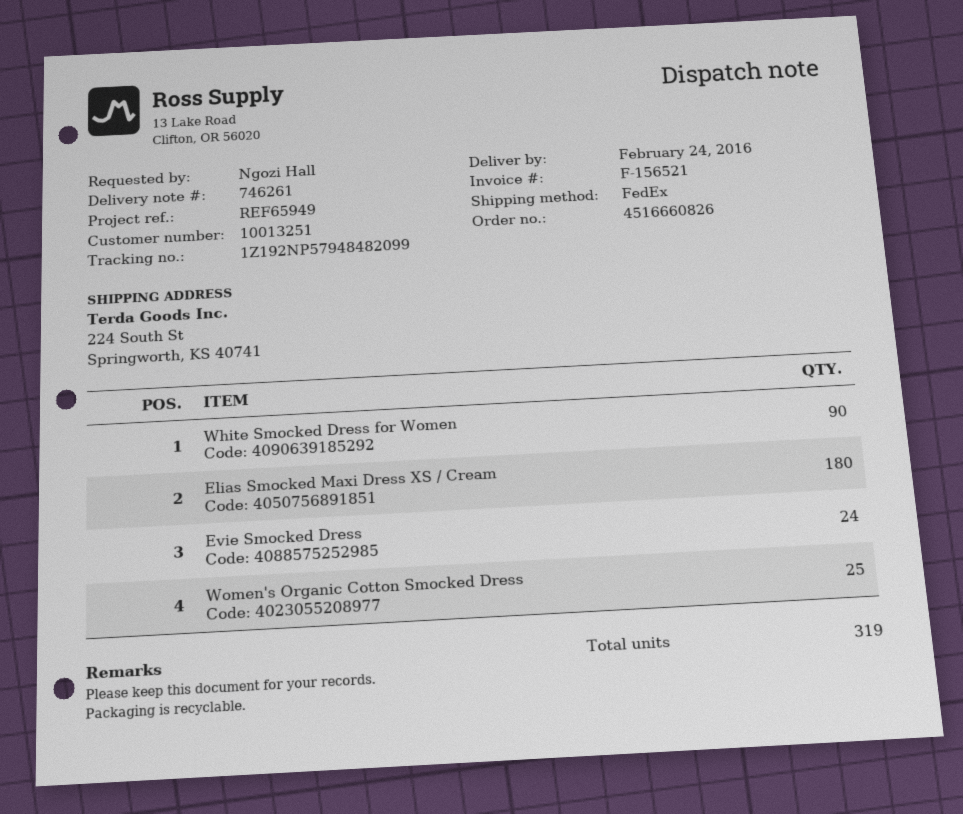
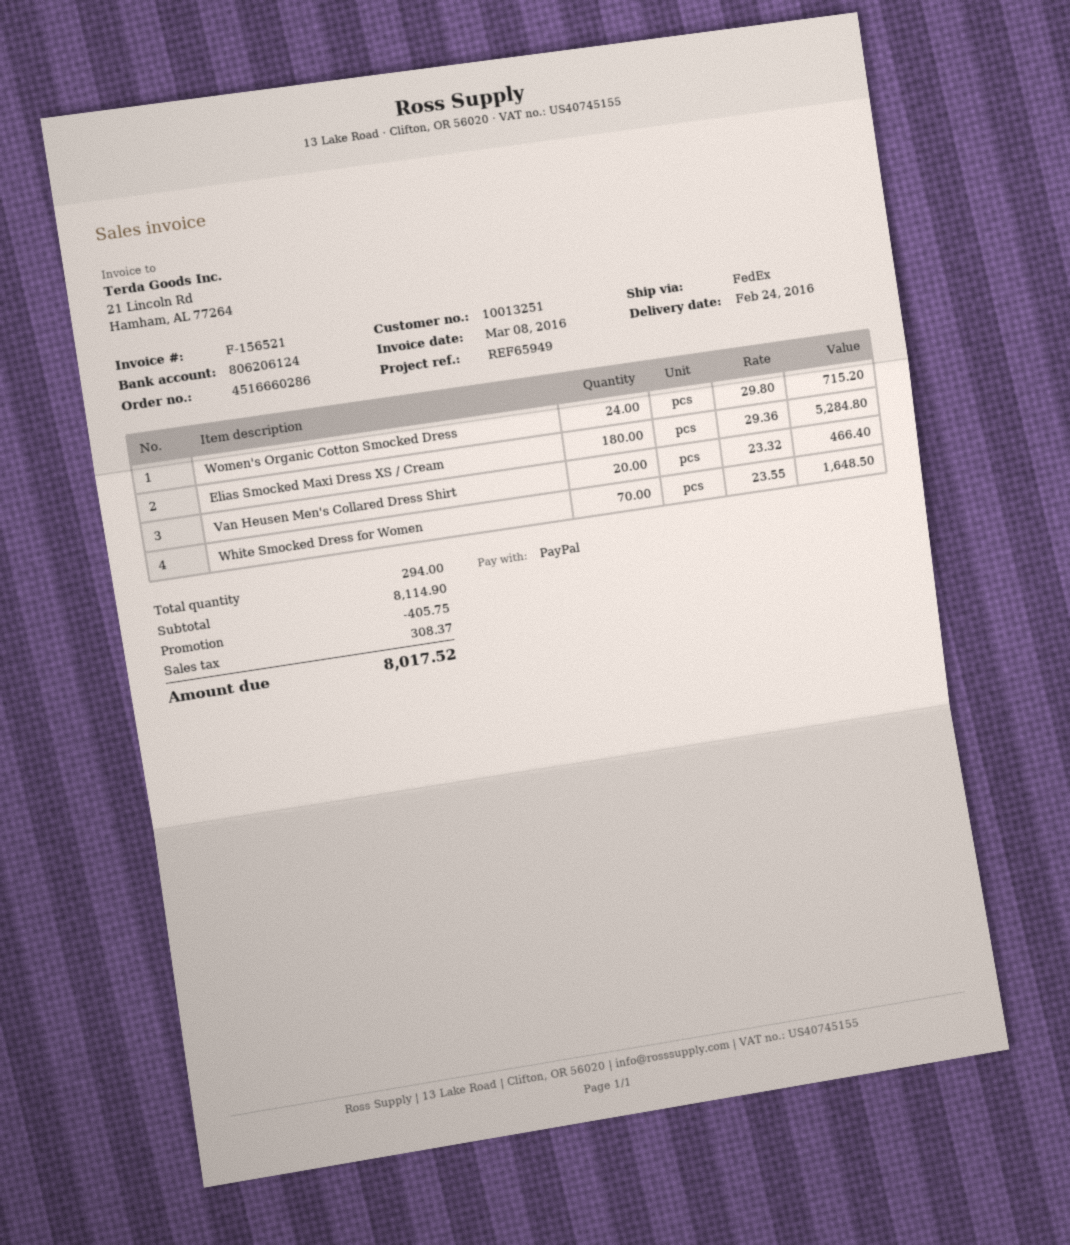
order number: 4516660826 -> 4516660286
White Smocked Dress for Women: 90 -> 70
Evie Smocked Dress: 24 -> none
Women's Organic Cotton Smocked Dress: 25 -> 24
Van Heusen Men's Collared Dress Shirt: none -> 20
total quantity: 319 -> 294

